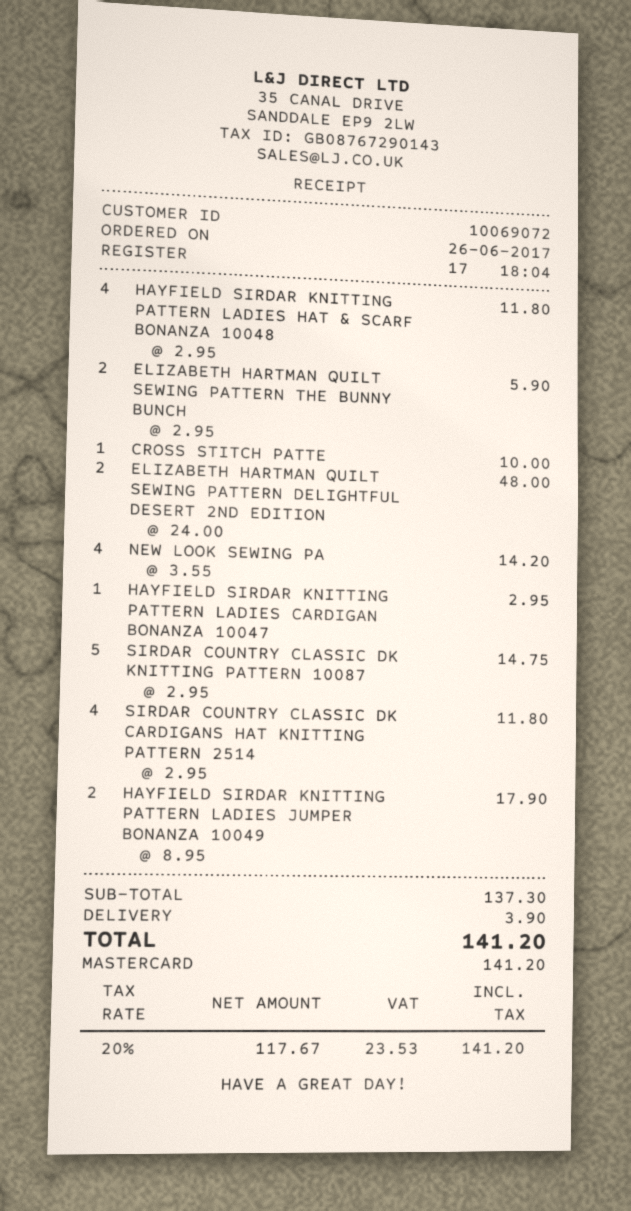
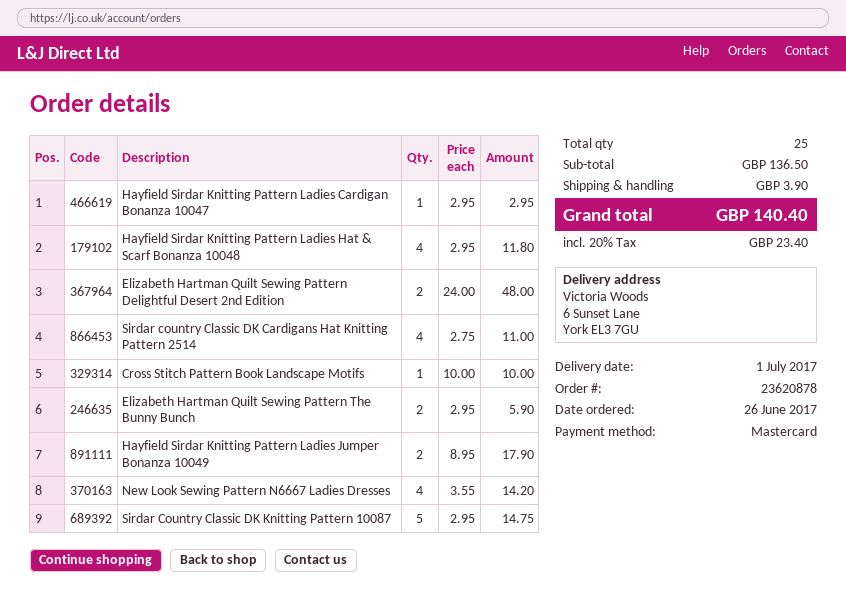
SIRDAR COUNTRY CLASSIC DK CARDIGANS HAT KNITTING PATTERN 2514: 4 x 2.95 = 11.80 -> 4 x 2.75 = 11.00
subtotal: 137.30 -> 136.50
tax: 20% = 23.53 -> 20% = 23.40
total: 141.20 -> 140.40

